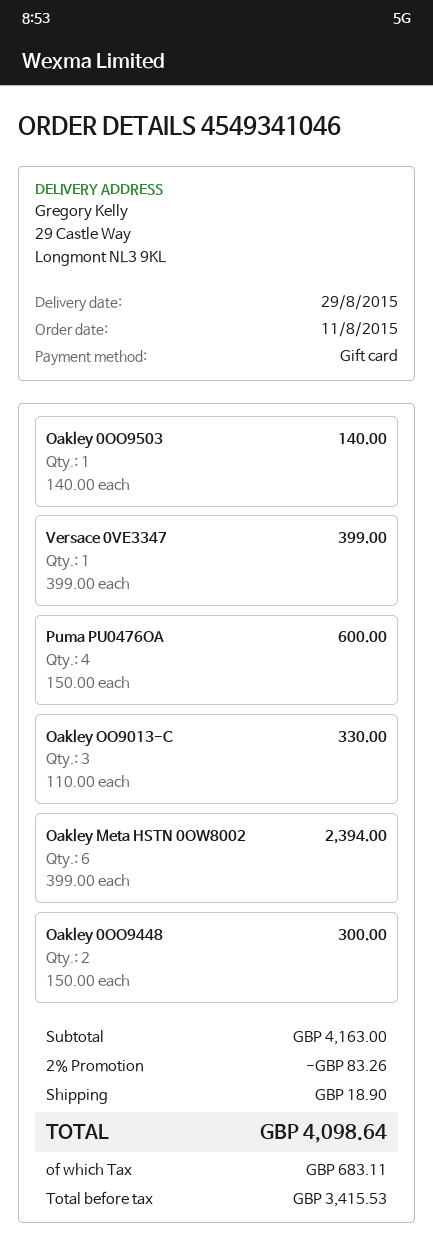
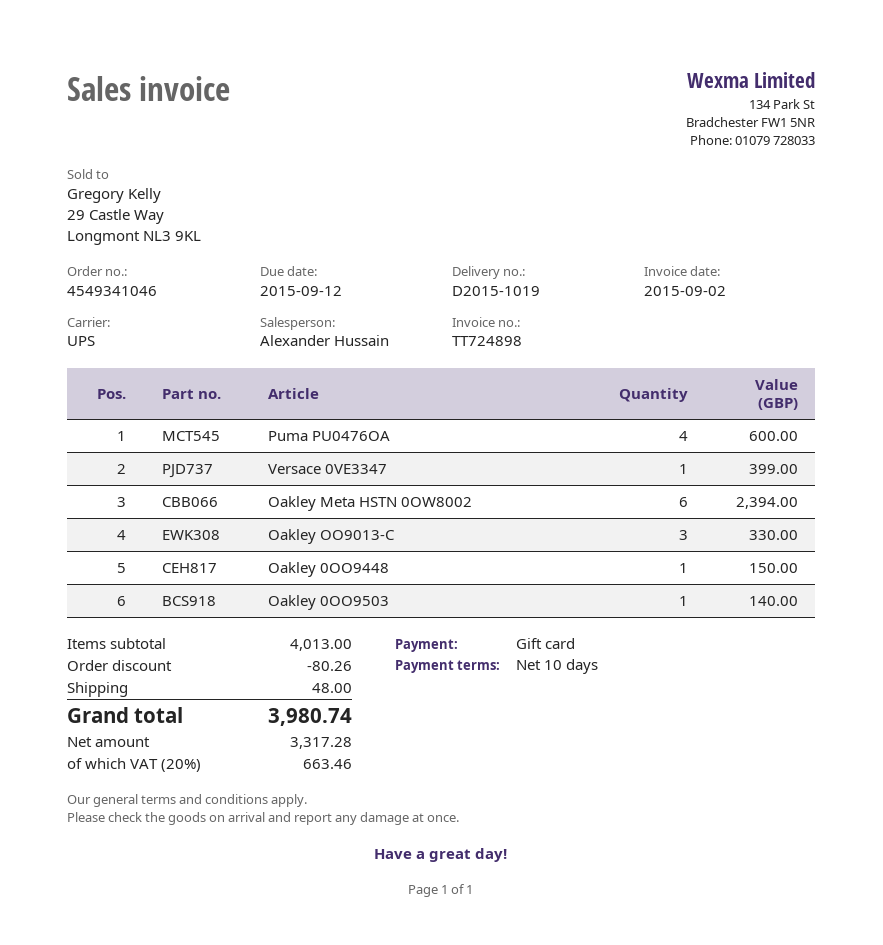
Oakley 0OO9448: 2 for 300.00 -> 1 for 150.00
subtotal: 4163.00 -> 4013.00
discount: 83.26 -> 80.26
shipping: 18.90 -> 48.00
net: 3415.53 -> 3317.28
tax: 683.11 -> 663.46
total: 4098.64 -> 3980.74

